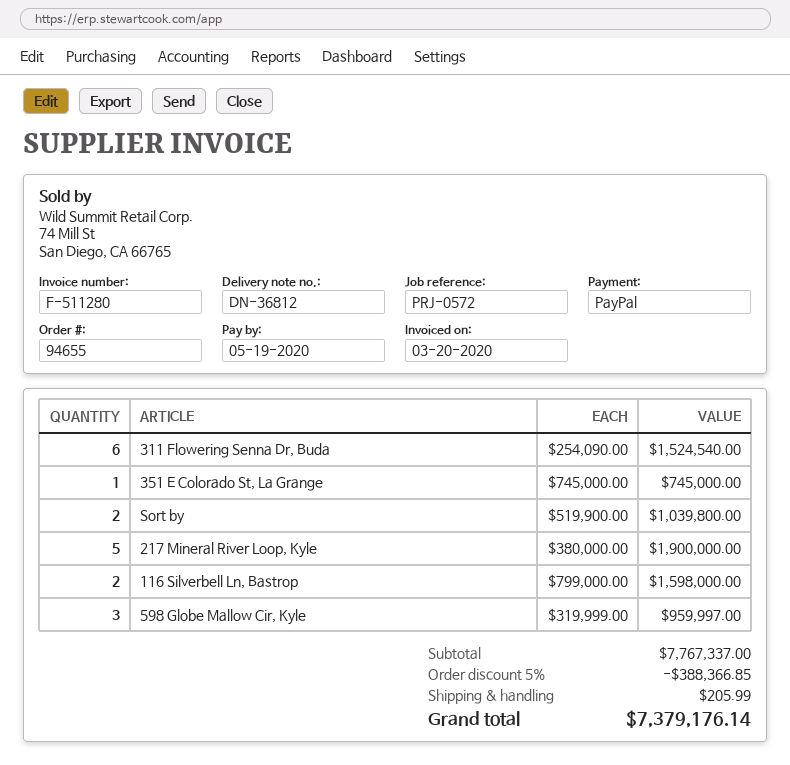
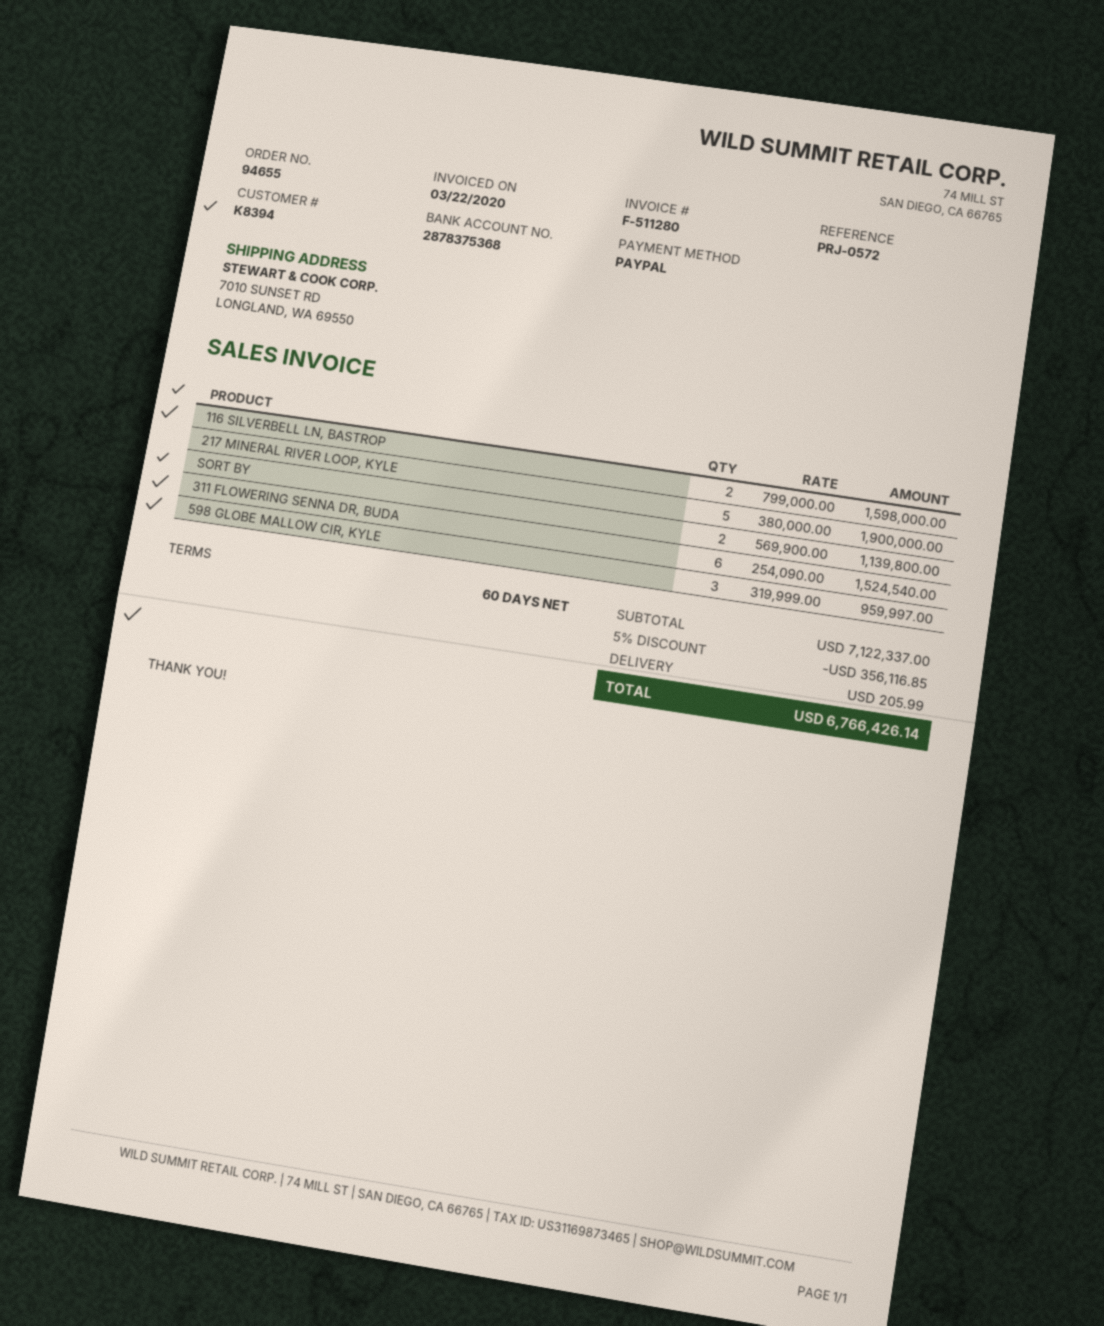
invoice date: 2020-03-20 -> 2020-03-22
351 E Colorado St, La Grange: 1 x 745000.00 = 745000.00 -> none
Sort by: 2 x 519900.00 = 1039800.00 -> 2 x 569900.00 = 1139800.00
subtotal: 7767337.00 -> 7122337.00
discount: 5% = 388366.85 -> 5% = 356116.85
total: 7379176.14 -> 6766426.14

